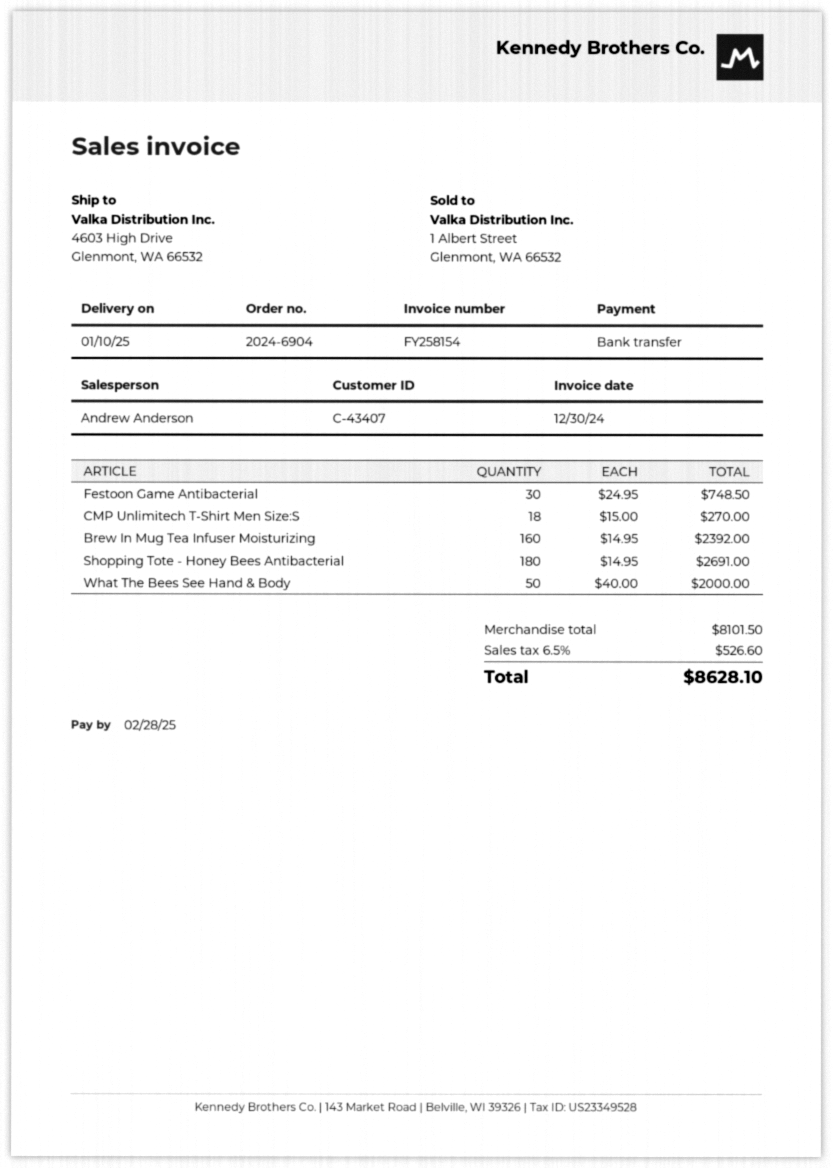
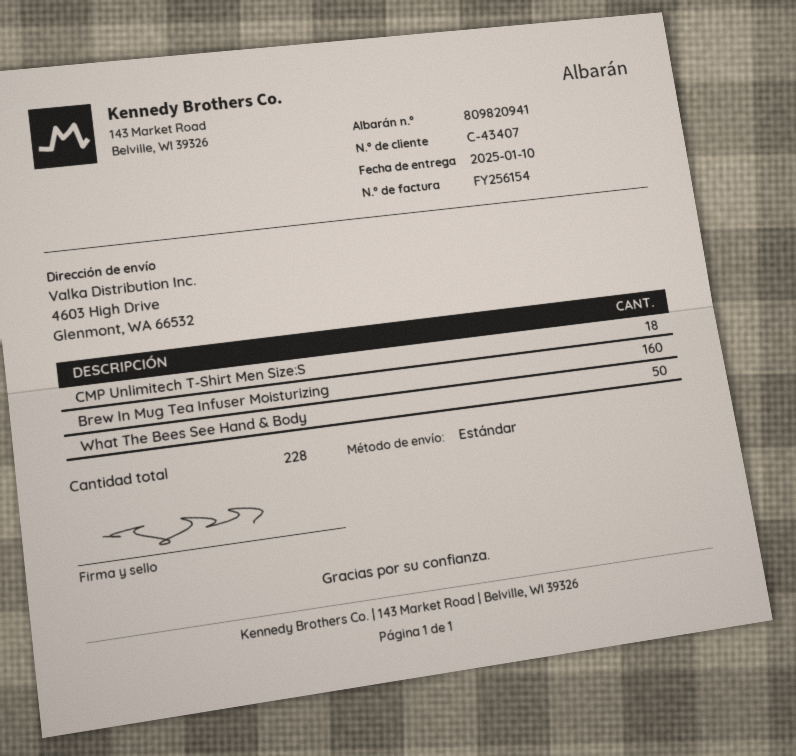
invoice number: FY258154 -> FY256154
Festoon Game Antibacterial: 30 -> none
Shopping Tote - Honey Bees Antibacterial: 180 -> none

